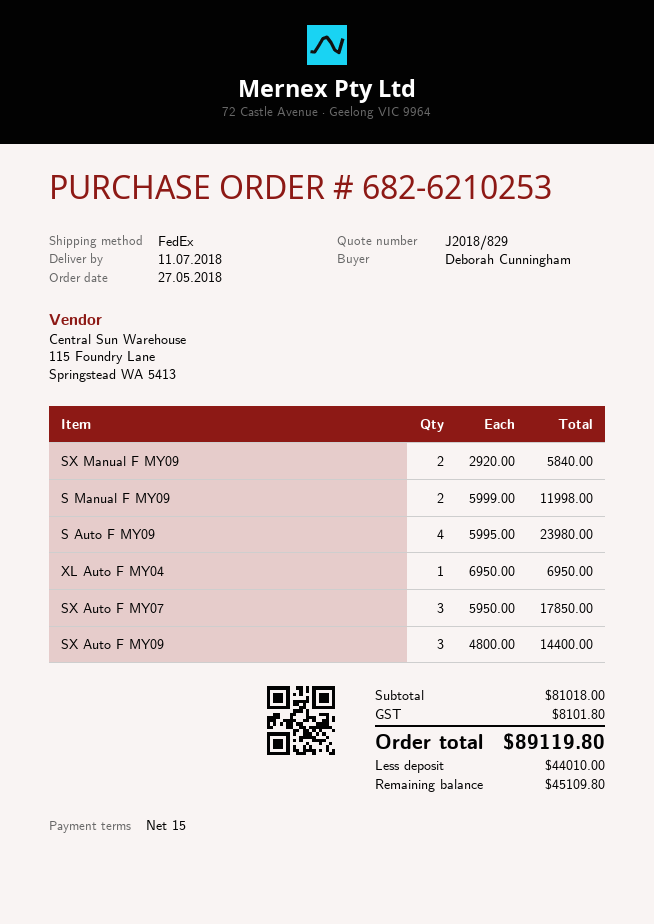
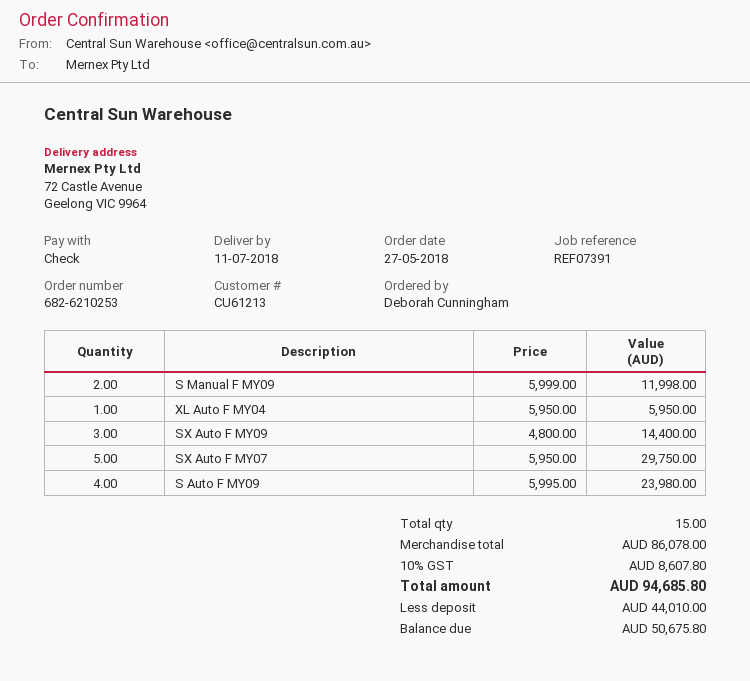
SX Manual F MY09: 2 x 2920.00 = 5840.00 -> none
XL Auto F MY04: 1 x 6950.00 = 6950.00 -> 1 x 5950.00 = 5950.00
SX Auto F MY07: 3 x 5950.00 = 17850.00 -> 5 x 5950.00 = 29750.00
subtotal: 81018.00 -> 86078.00
tax: 8101.80 -> 8607.80
total: 89119.80 -> 94685.80
balance: 45109.80 -> 50675.80

